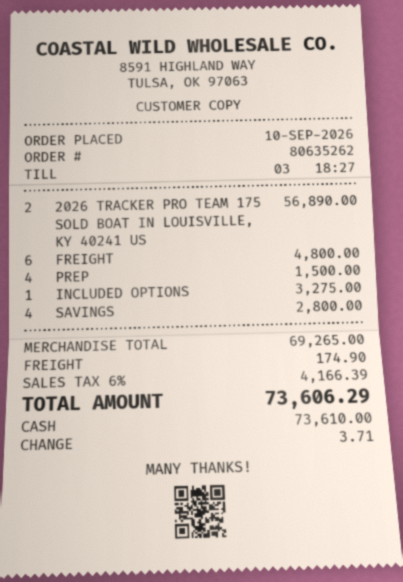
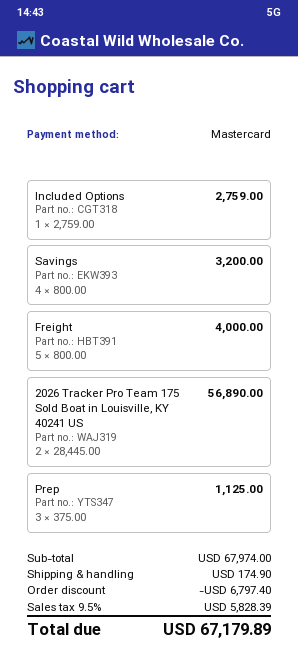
payment method: cash -> Mastercard
FREIGHT: 6 for 4800.00 -> 5 for 4000.00
PREP: 4 for 1500.00 -> 3 for 1125.00
INCLUDED OPTIONS: 1 for 3275.00 -> 1 for 2759.00
SAVINGS: 4 for 2800.00 -> 4 for 3200.00
subtotal: 69265.00 -> 67974.00
discount: none -> 6797.40
tax: 6% = 4166.39 -> 9.5% = 5828.39
total: 73606.29 -> 67179.89

